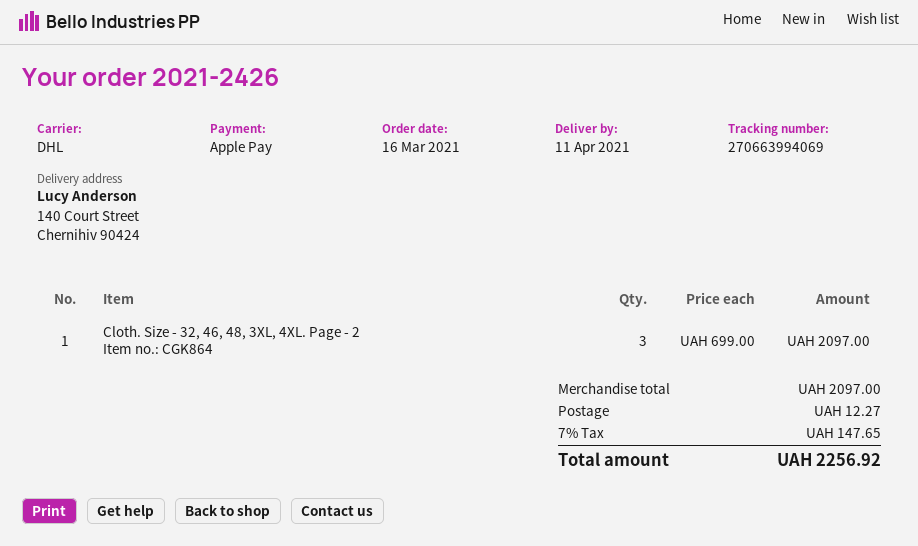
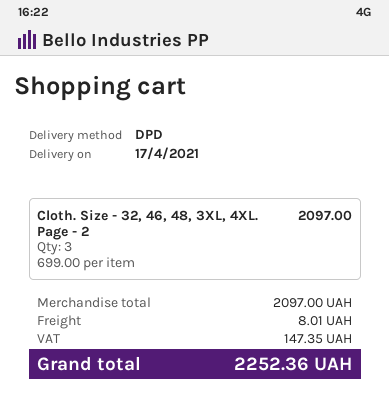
delivery date: 2021-04-11 -> 2021-04-17
shipping method: DHL -> DPD
shipping: 12.27 -> 8.01
tax: 147.65 -> 147.35
total: 2256.92 -> 2252.36

